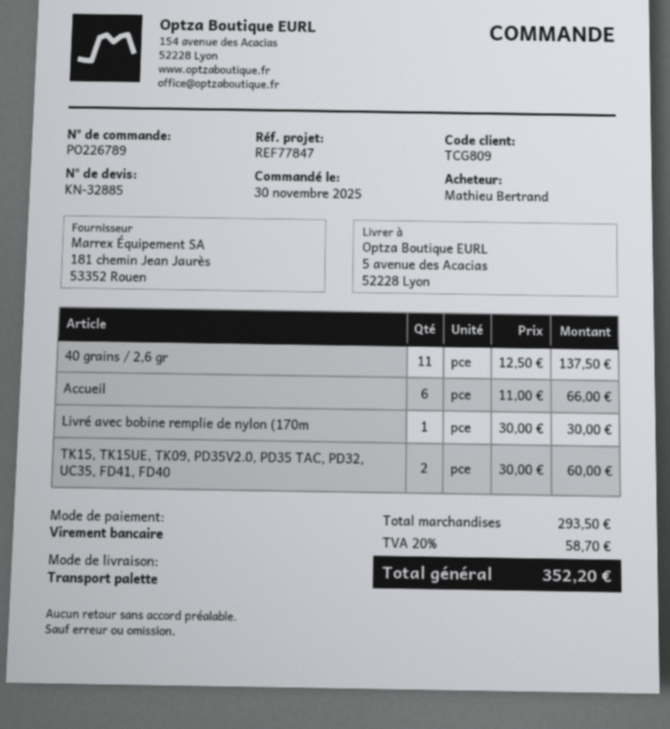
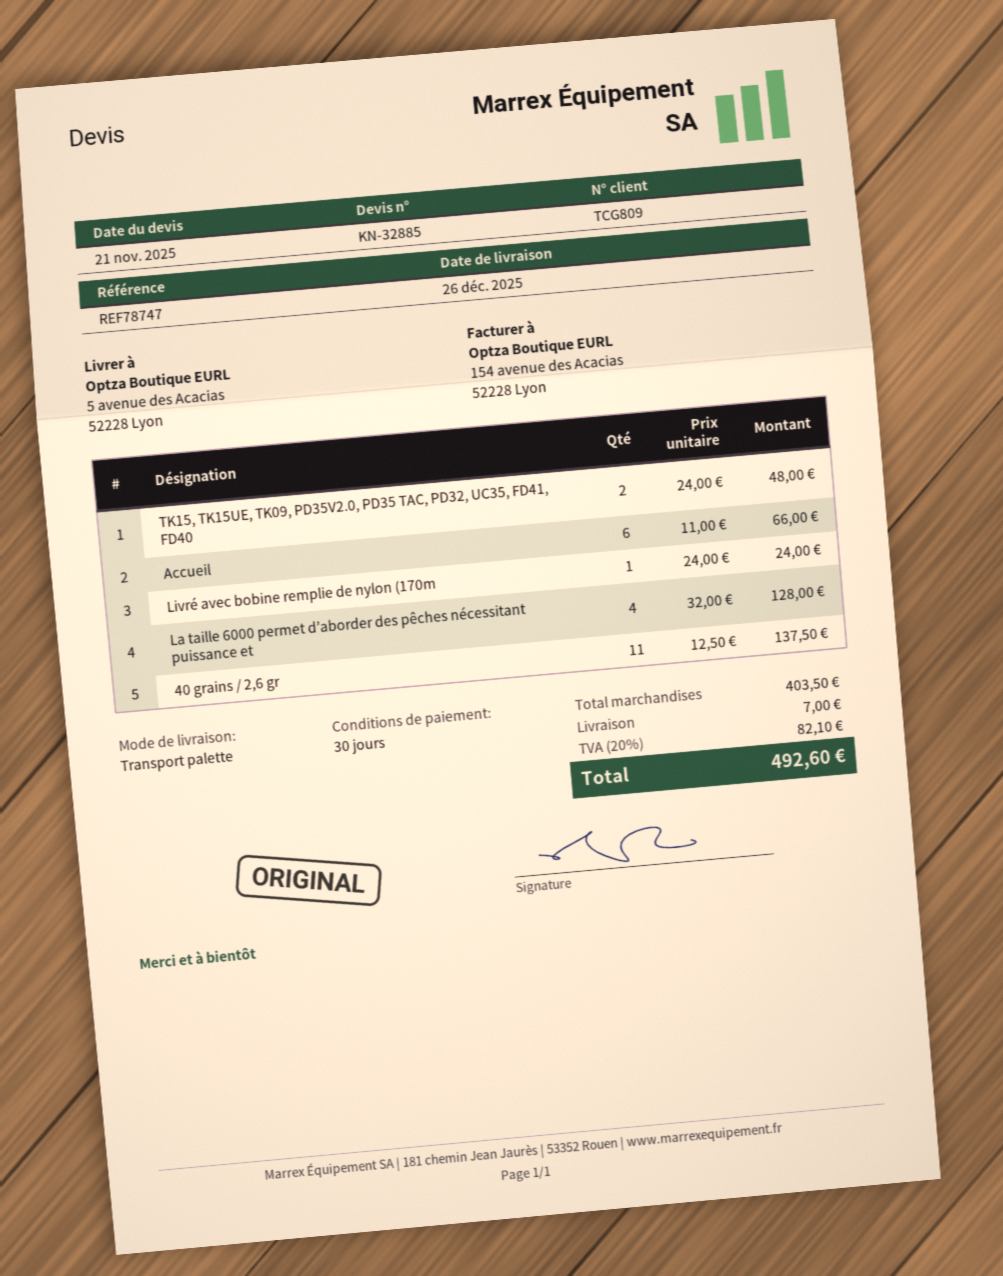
reference: REF77847 -> REF78747
Livré avec bobine remplie de nylon (170m: 1 x 30.00 = 30.00 -> 1 x 24.00 = 24.00
TK15, TK15UE, TK09, PD35V2.0, PD35 TAC, PD32, UC35, FD41, FD40: 2 x 30.00 = 60.00 -> 2 x 24.00 = 48.00
La taille 6000 permet d’aborder des pêches nécessitant puissance et: none -> 4 x 32.00 = 128.00
subtotal: 293.50 -> 403.50
shipping: none -> 7.00
tax: 20% = 58.70 -> 20% = 82.10
total: 352.20 -> 492.60

